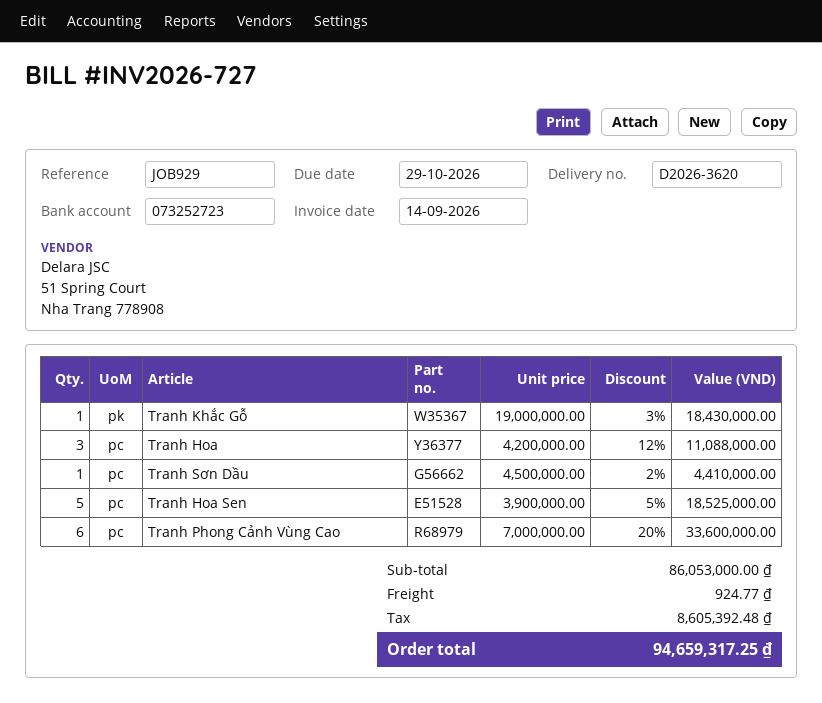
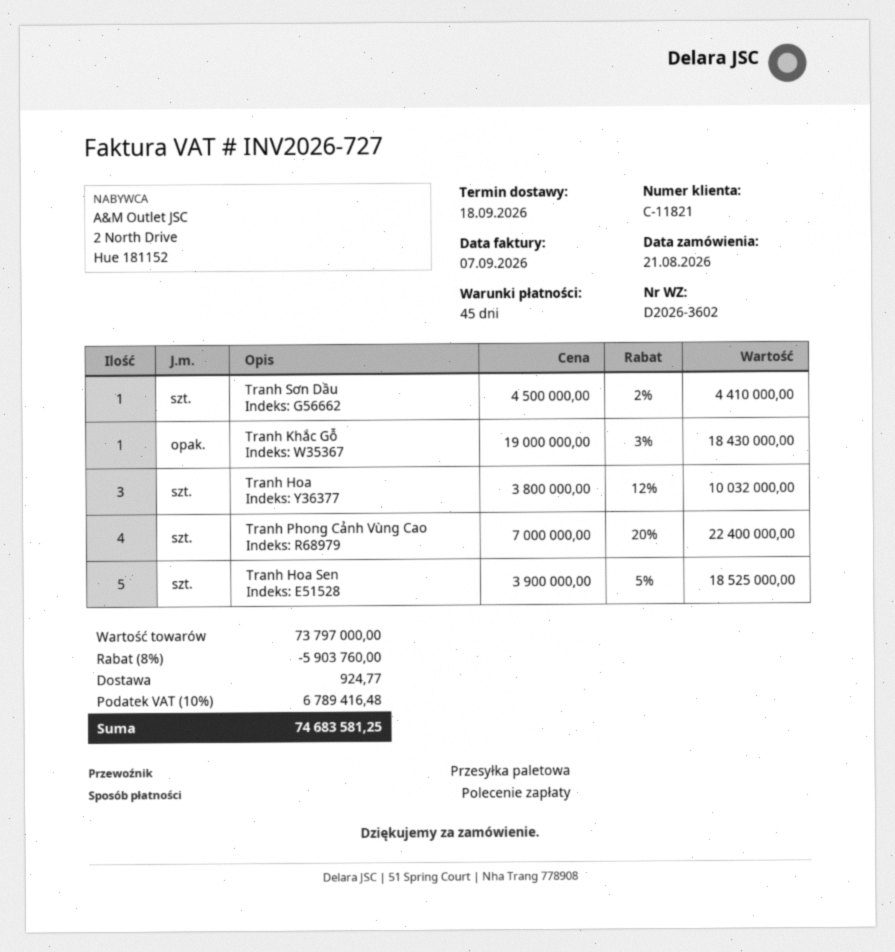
delivery note number: D2026-3620 -> D2026-3602
invoice date: 2026-09-14 -> 2026-09-07
Tranh Hoa: 3 x 4200000.00 - 12% = 11088000.00 -> 3 x 3800000.00 - 12% = 10032000.00
Tranh Phong Cảnh Vùng Cao: 6 x 7000000.00 - 20% = 33600000.00 -> 4 x 7000000.00 - 20% = 22400000.00
subtotal: 86053000.00 -> 73797000.00
discount: none -> 8% = 5903760.00
tax: 8605392.48 -> 6789416.48
total: 94659317.25 -> 74683581.25

